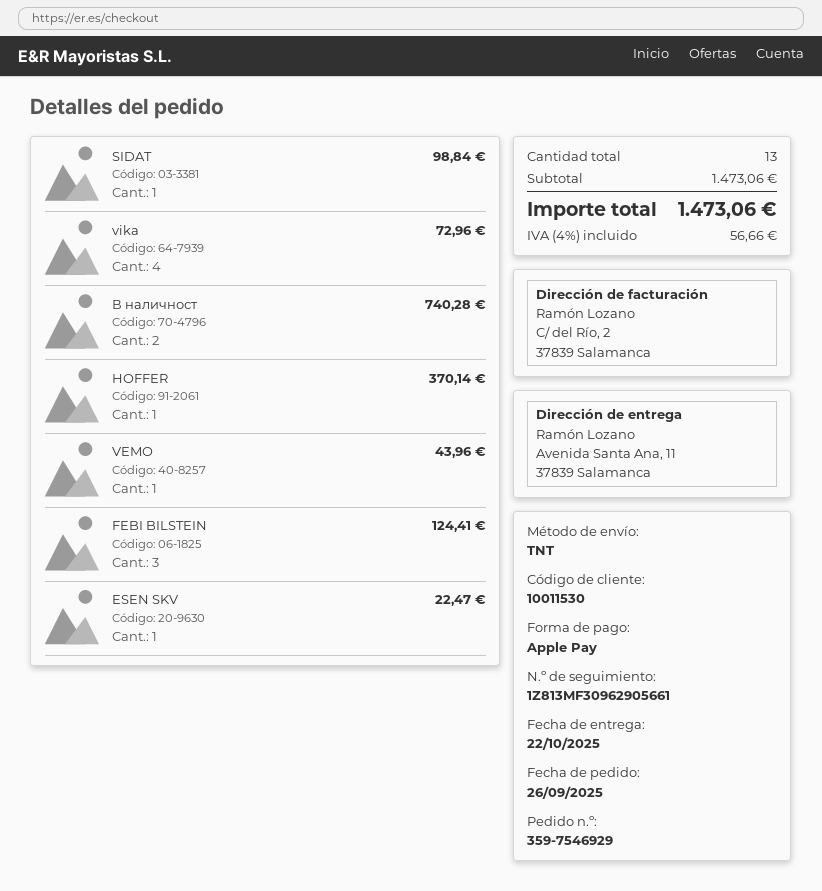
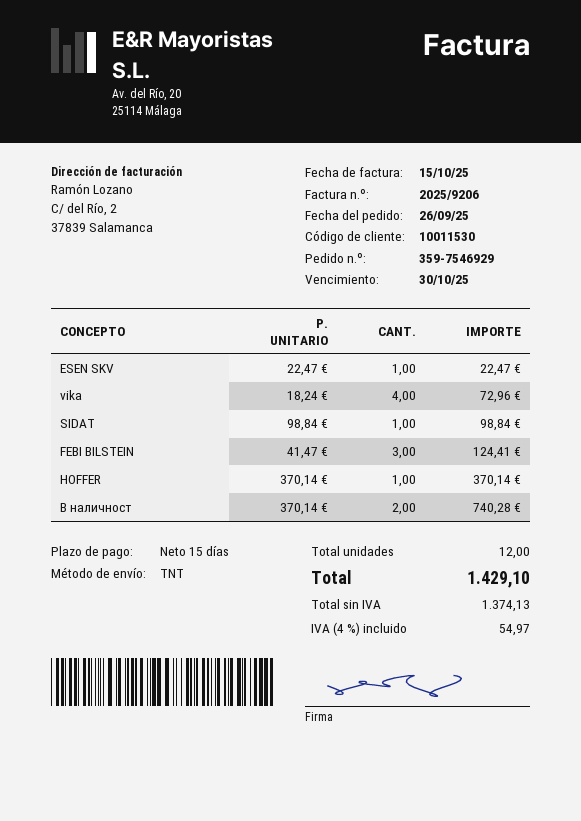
VEMO: 1 for 43.96 -> none
total quantity: 13 -> 12
tax: 4% = 56.66 -> 4% = 54.97
total: 1473.06 -> 1429.10

